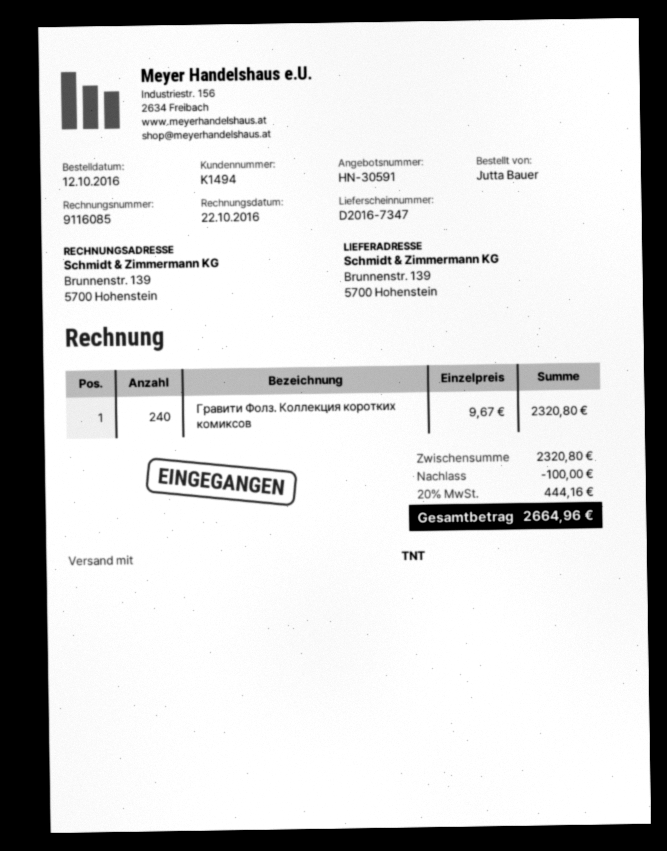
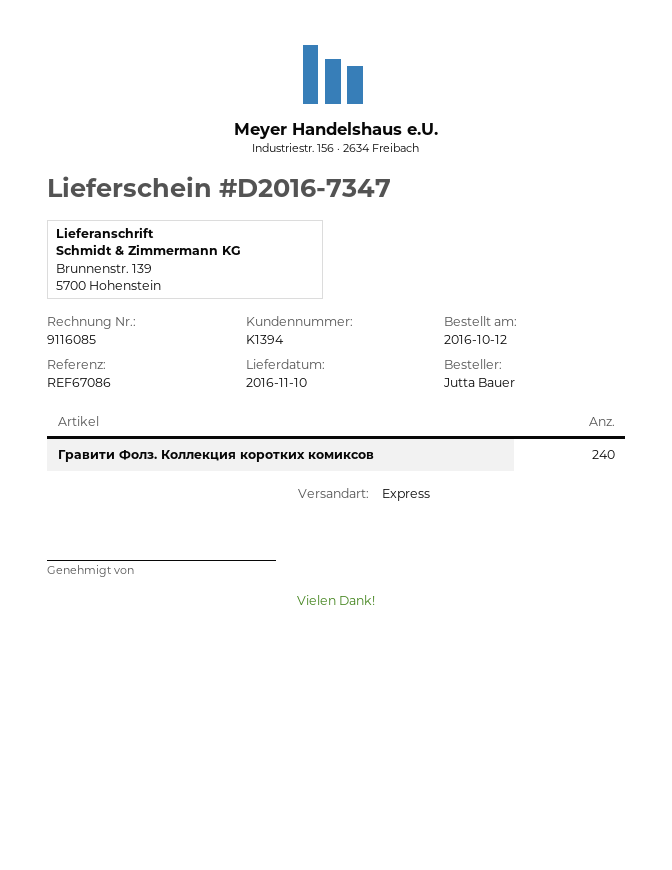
customer number: K1494 -> K1394
shipping method: TNT -> express

